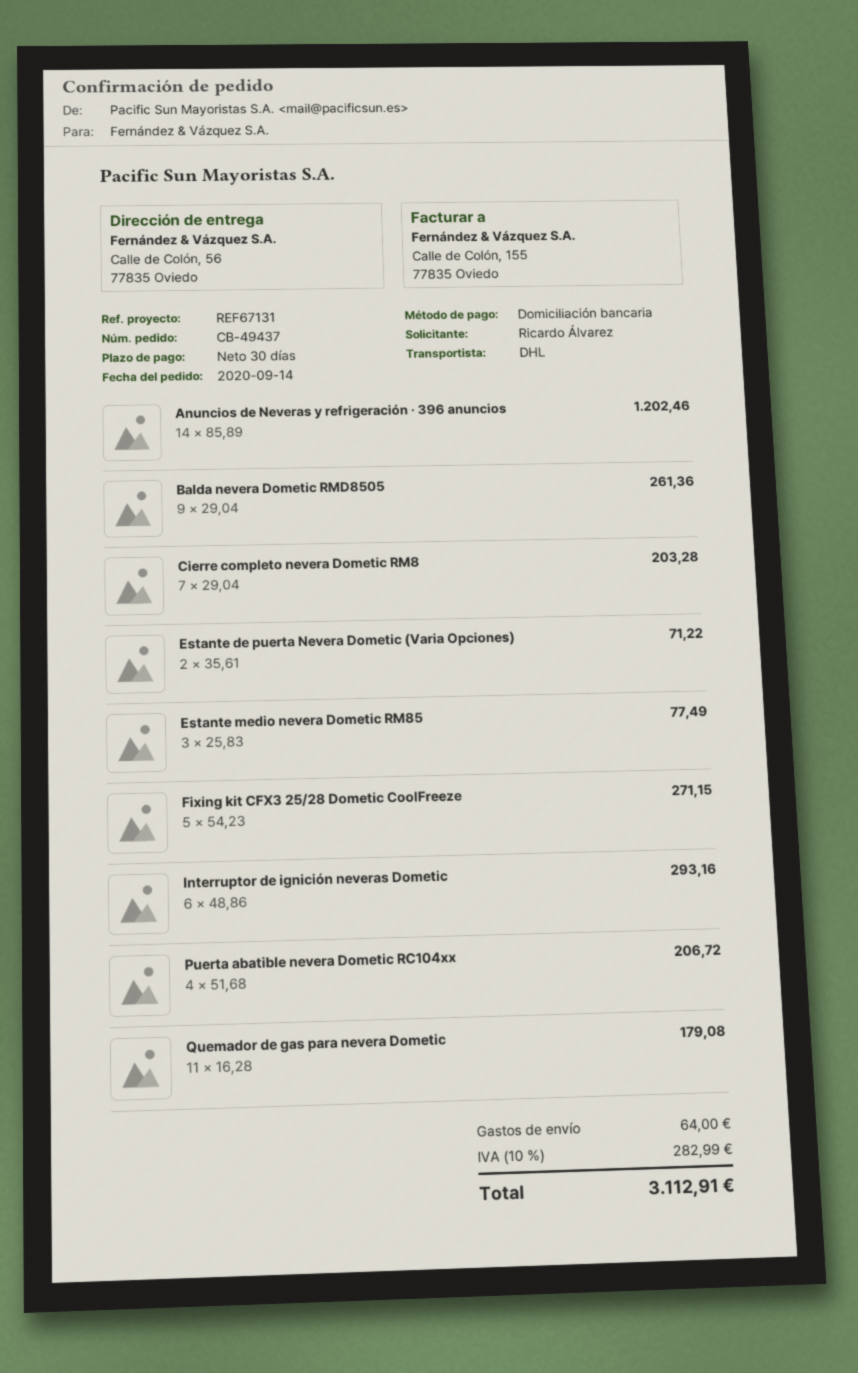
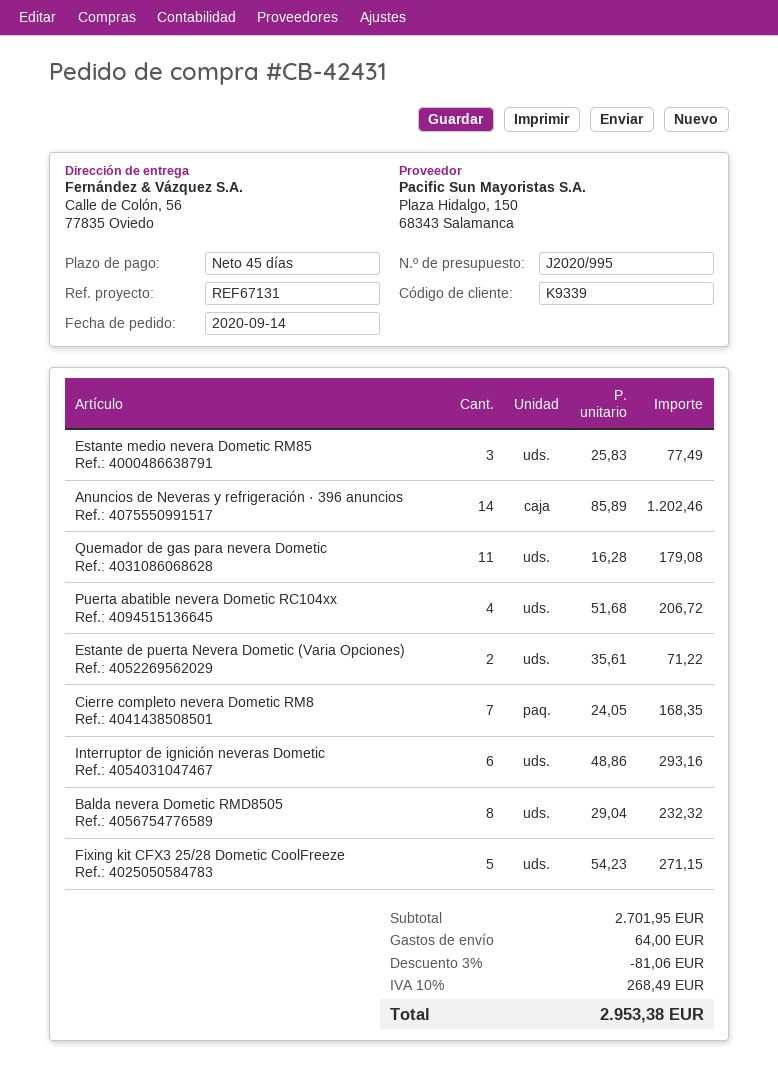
order number: CB-49437 -> CB-42431
payment terms: 30 days -> 45 days
Balda nevera Dometic RMD8505: 9 x 29.04 = 261.36 -> 8 x 29.04 = 232.32
Cierre completo nevera Dometic RM8: 7 x 29.04 = 203.28 -> 7 x 24.05 = 168.35
discount: none -> 3% = 81.06
tax: 10% = 282.99 -> 10% = 268.49
total: 3112.91 -> 2953.38

